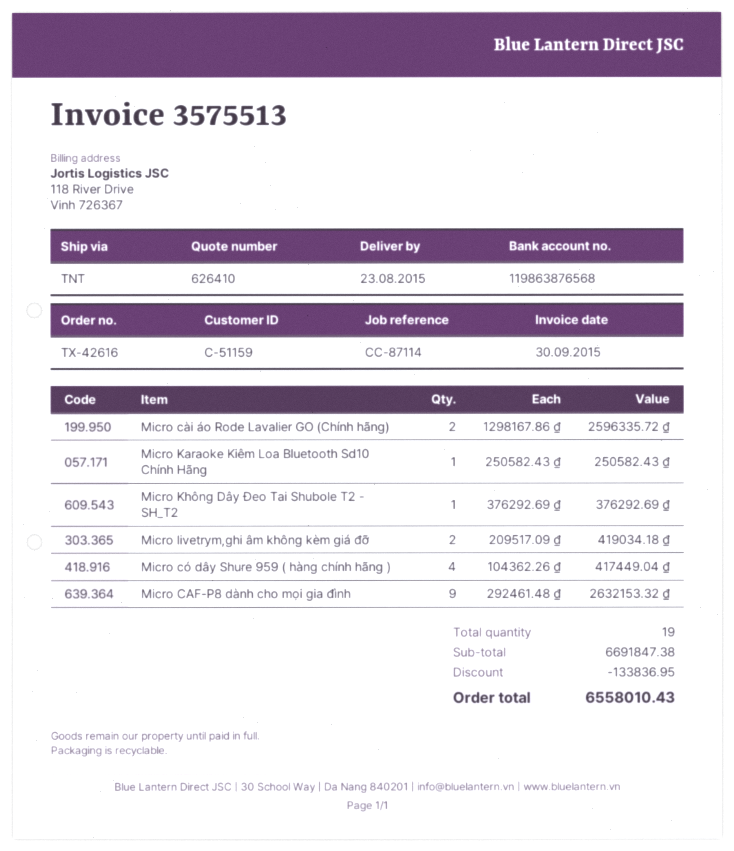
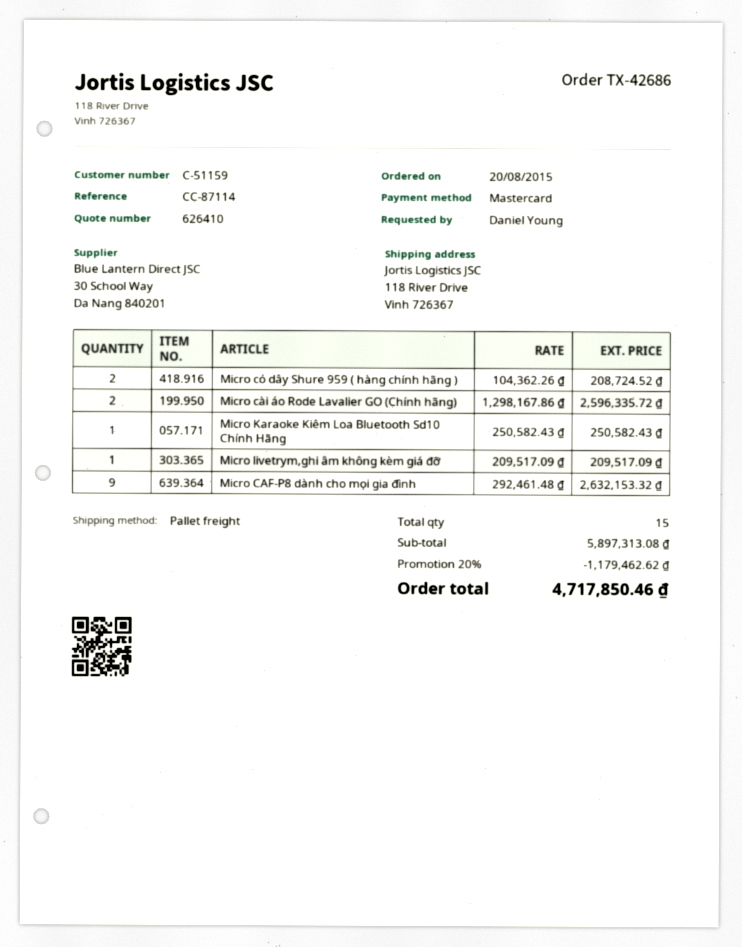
order number: TX-42616 -> TX-42686
shipping method: TNT -> pallet freight
Micro Không Dây Đeo Tai Shubole T2 - SH_T2: 1 x 376292.69 = 376292.69 -> none
Micro livetrym,ghi âm không kèm giá đỡ: 2 x 209517.09 = 419034.18 -> 1 x 209517.09 = 209517.09
Micro có dây Shure 959 ( hàng chính hãng ): 4 x 104362.26 = 417449.04 -> 2 x 104362.26 = 208724.52
total quantity: 19 -> 15
subtotal: 6691847.38 -> 5897313.08
discount: 133836.95 -> 1179462.62
total: 6558010.43 -> 4717850.46

